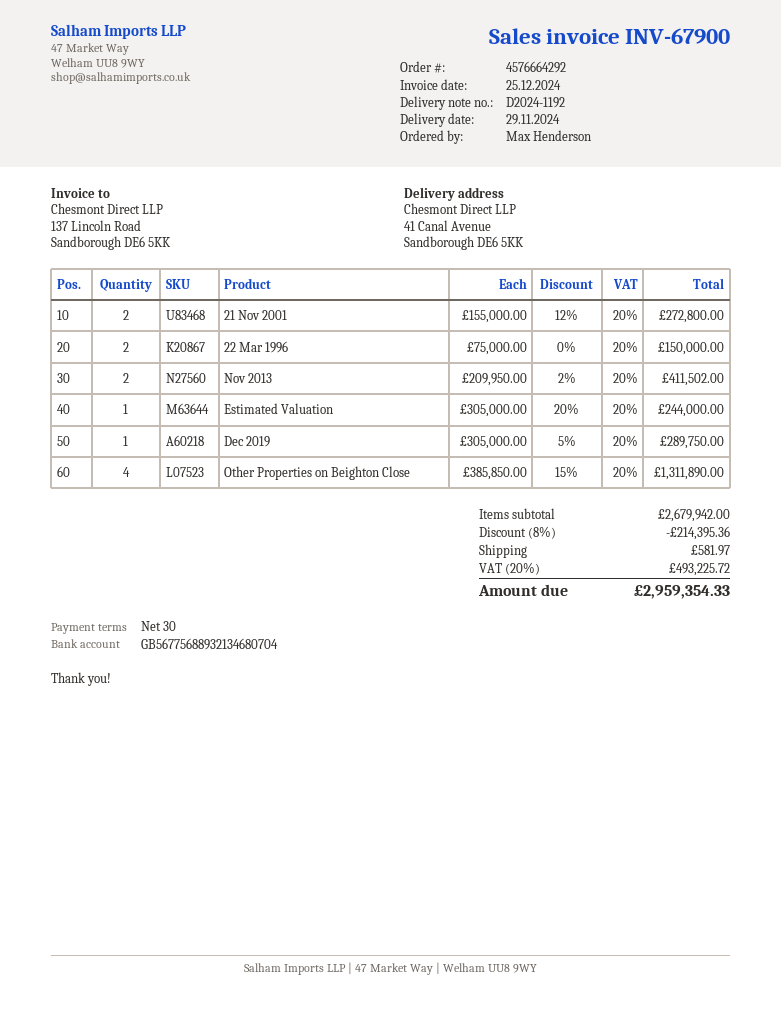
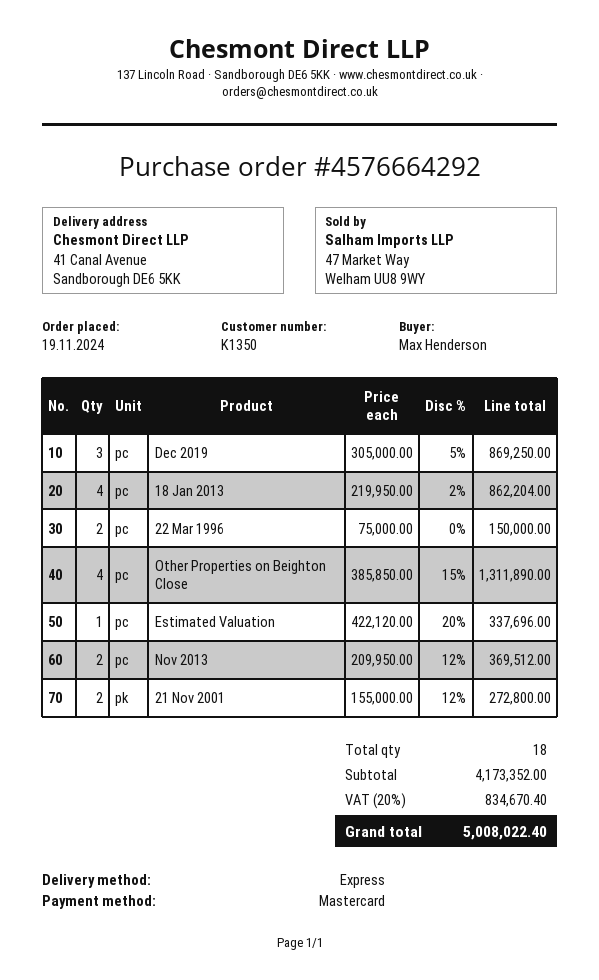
Nov 2013: 2 x 209950.00 - 2% = 411502.00 -> 2 x 209950.00 - 12% = 369512.00
Estimated Valuation: 1 x 305000.00 - 20% = 244000.00 -> 1 x 422120.00 - 20% = 337696.00
Dec 2019: 1 x 305000.00 - 5% = 289750.00 -> 3 x 305000.00 - 5% = 869250.00
18 Jan 2013: none -> 4 x 219950.00 - 2% = 862204.00
subtotal: 2679942.00 -> 4173352.00
discount: 8% = 214395.36 -> none
shipping: 581.97 -> none
tax: 20% = 493225.72 -> 20% = 834670.40
total: 2959354.33 -> 5008022.40

